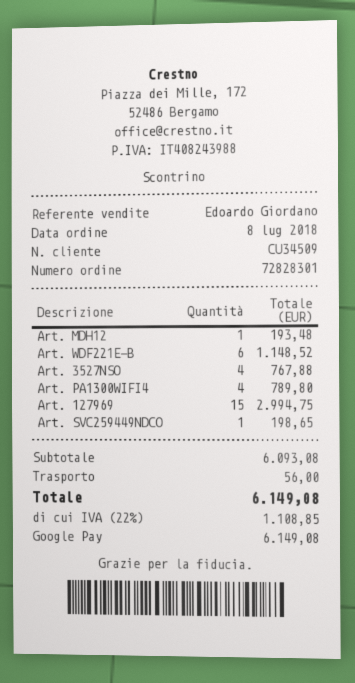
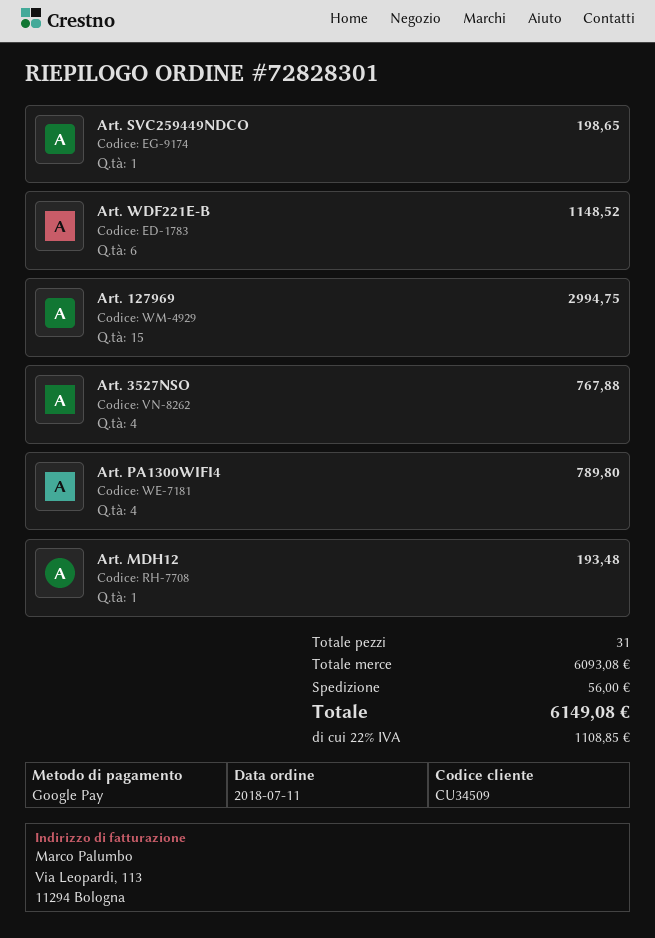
order date: 2018-07-08 -> 2018-07-11

